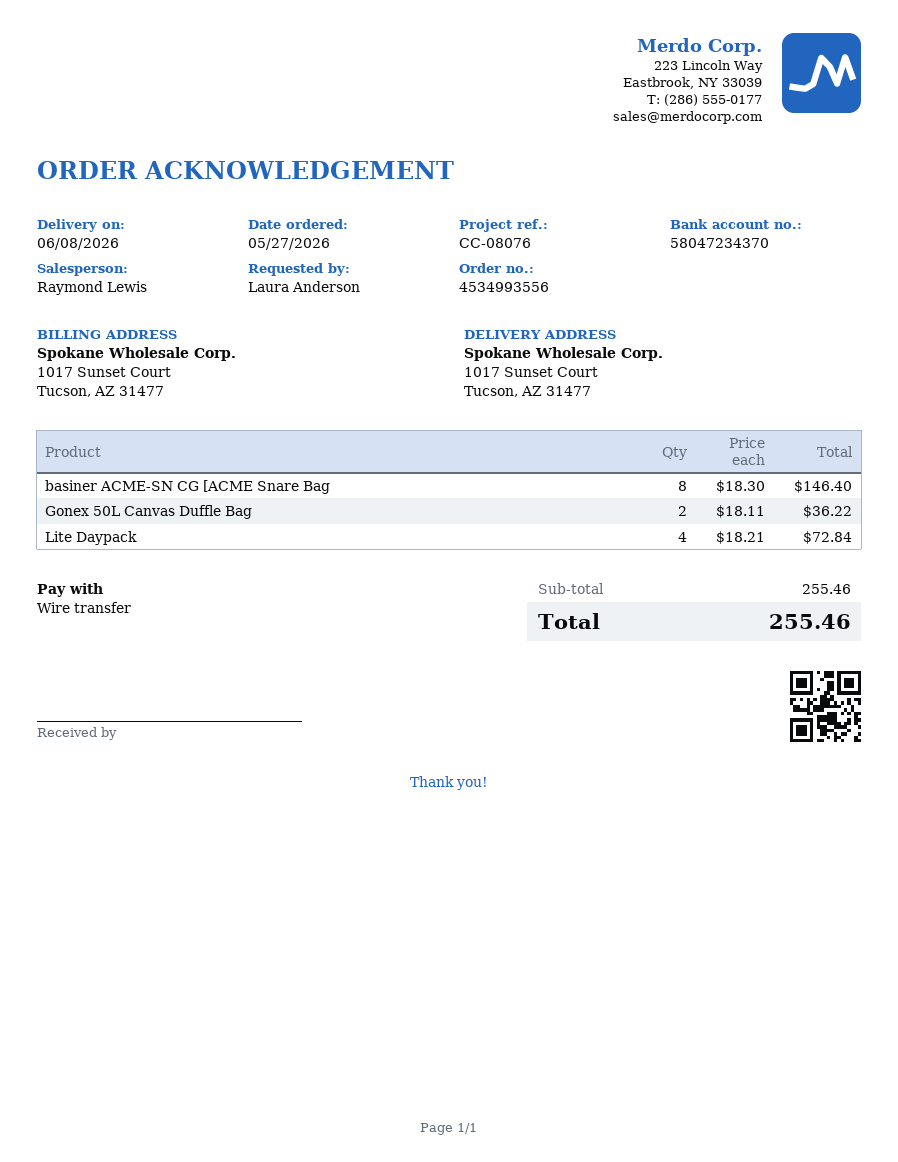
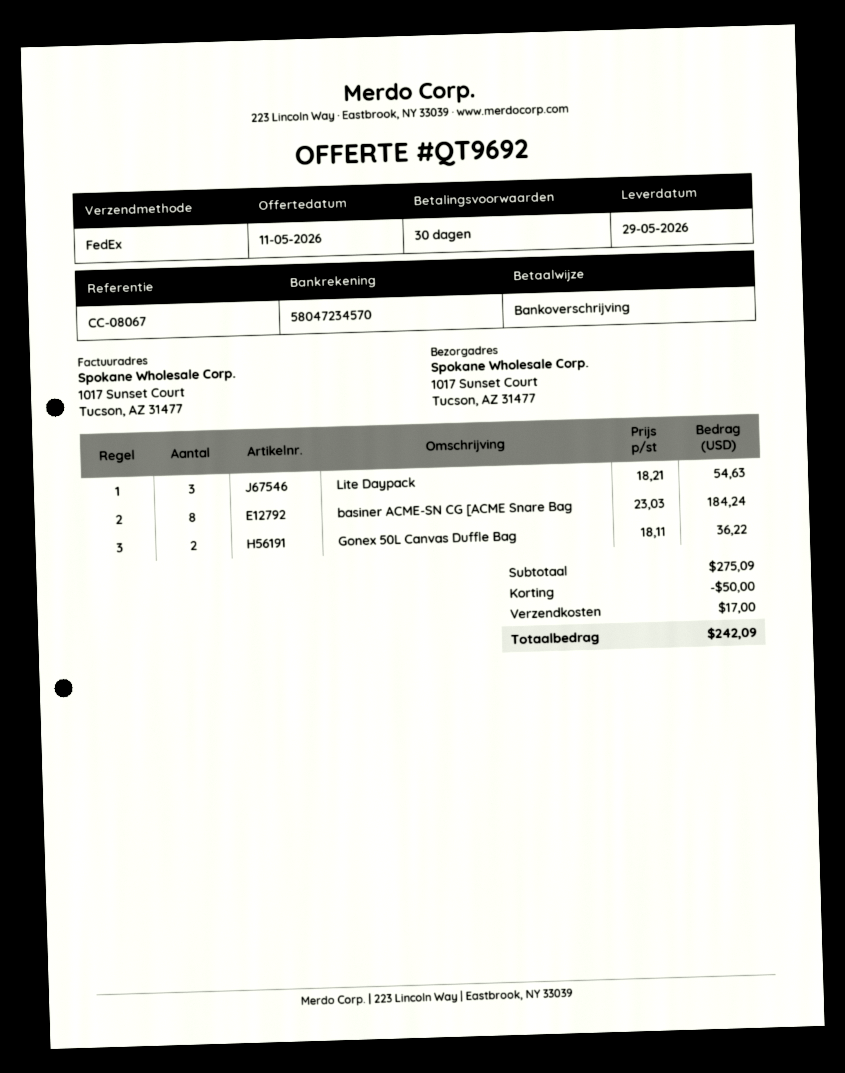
delivery date: 2026-06-08 -> 2026-05-29
reference: CC-08076 -> CC-08067
bank account: 58047234370 -> 58047234570
basiner ACME-SN CG [ACME Snare Bag: 8 x 18.30 = 146.40 -> 8 x 23.03 = 184.24
Lite Daypack: 4 x 18.21 = 72.84 -> 3 x 18.21 = 54.63
subtotal: 255.46 -> 275.09
discount: none -> 50.00
shipping: none -> 17.00
total: 255.46 -> 242.09

